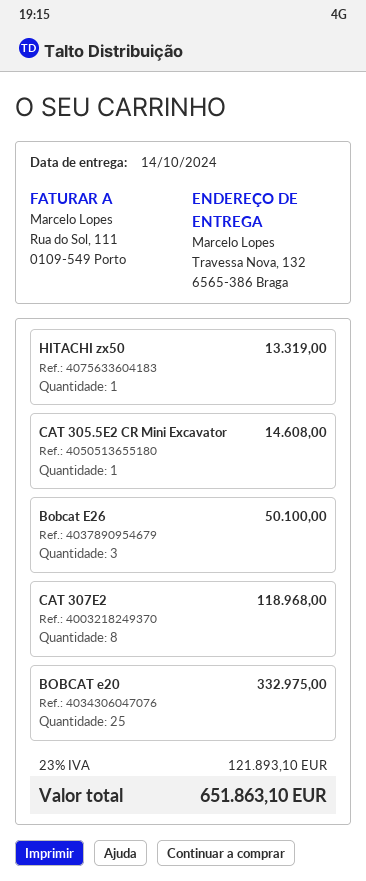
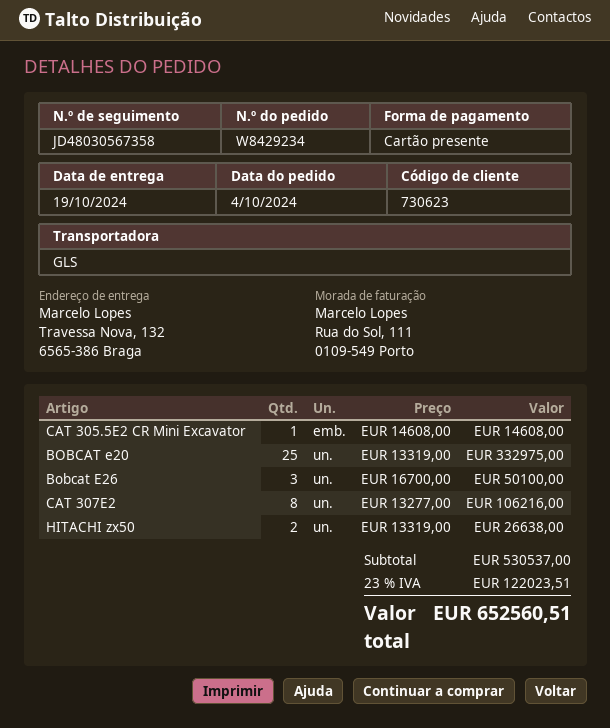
delivery date: 2024-10-14 -> 2024-10-19
HITACHI zx50: 1 for 13319.00 -> 2 for 26638.00
CAT 307E2: 8 for 118968.00 -> 8 for 106216.00
tax: 23% = 121893.10 -> 23% = 122023.51
total: 651863.10 -> 652560.51

